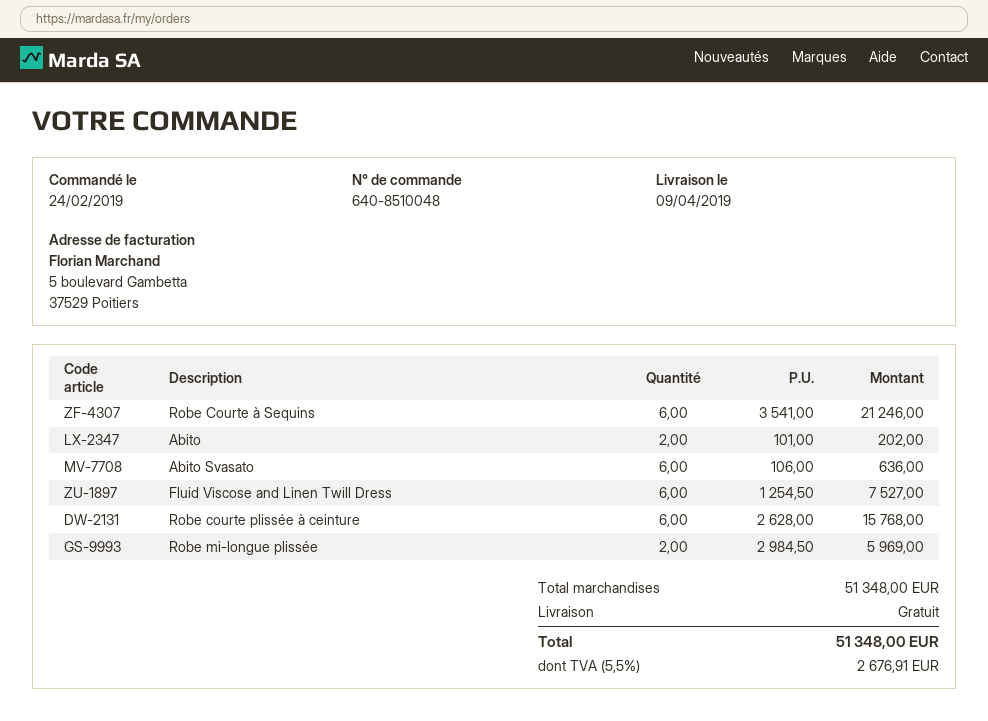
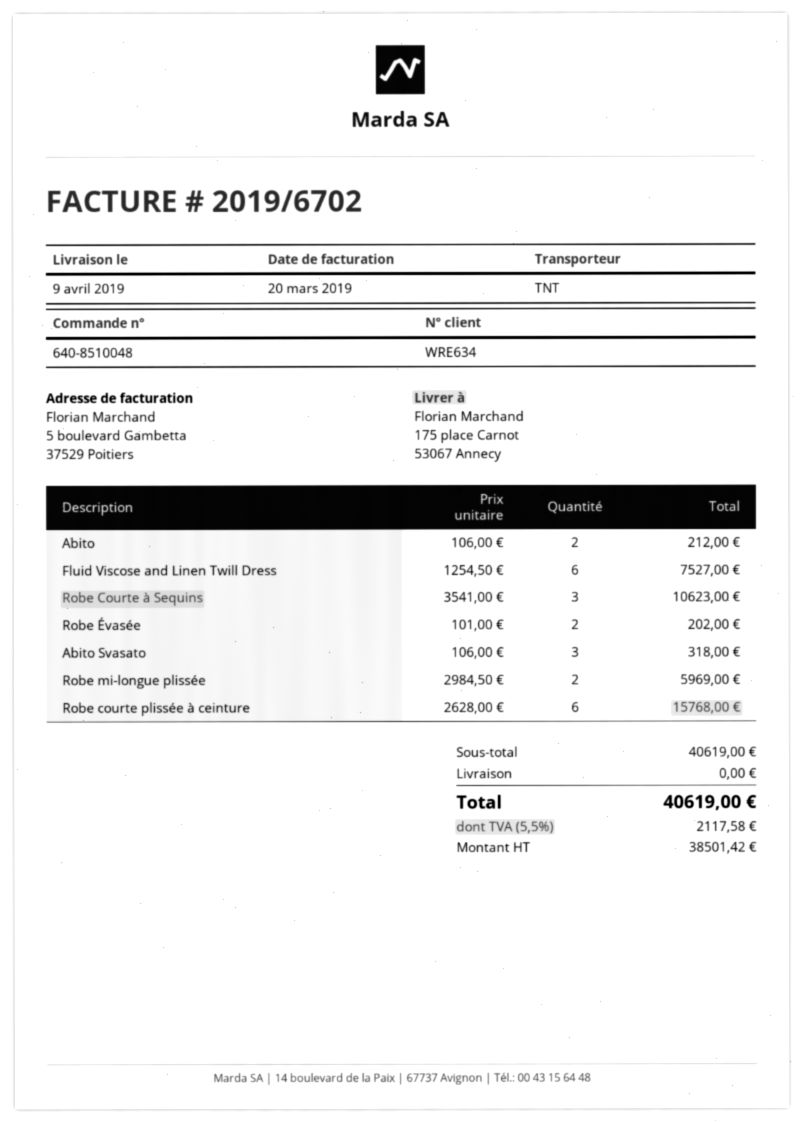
Robe Courte à Sequins: 6 x 3541.00 = 21246.00 -> 3 x 3541.00 = 10623.00
Abito: 2 x 101.00 = 202.00 -> 2 x 106.00 = 212.00
Abito Svasato: 6 x 106.00 = 636.00 -> 3 x 106.00 = 318.00
Robe Évasée: none -> 2 x 101.00 = 202.00
subtotal: 51348.00 -> 40619.00
tax: 5.5% = 2676.91 -> 5.5% = 2117.58
total: 51348.00 -> 40619.00

